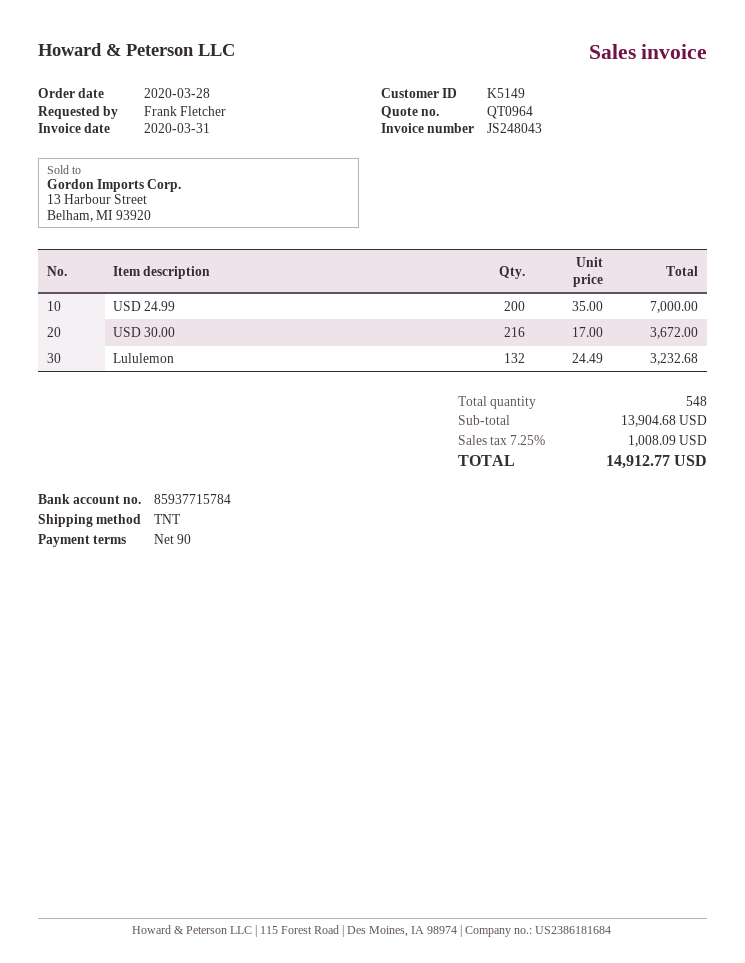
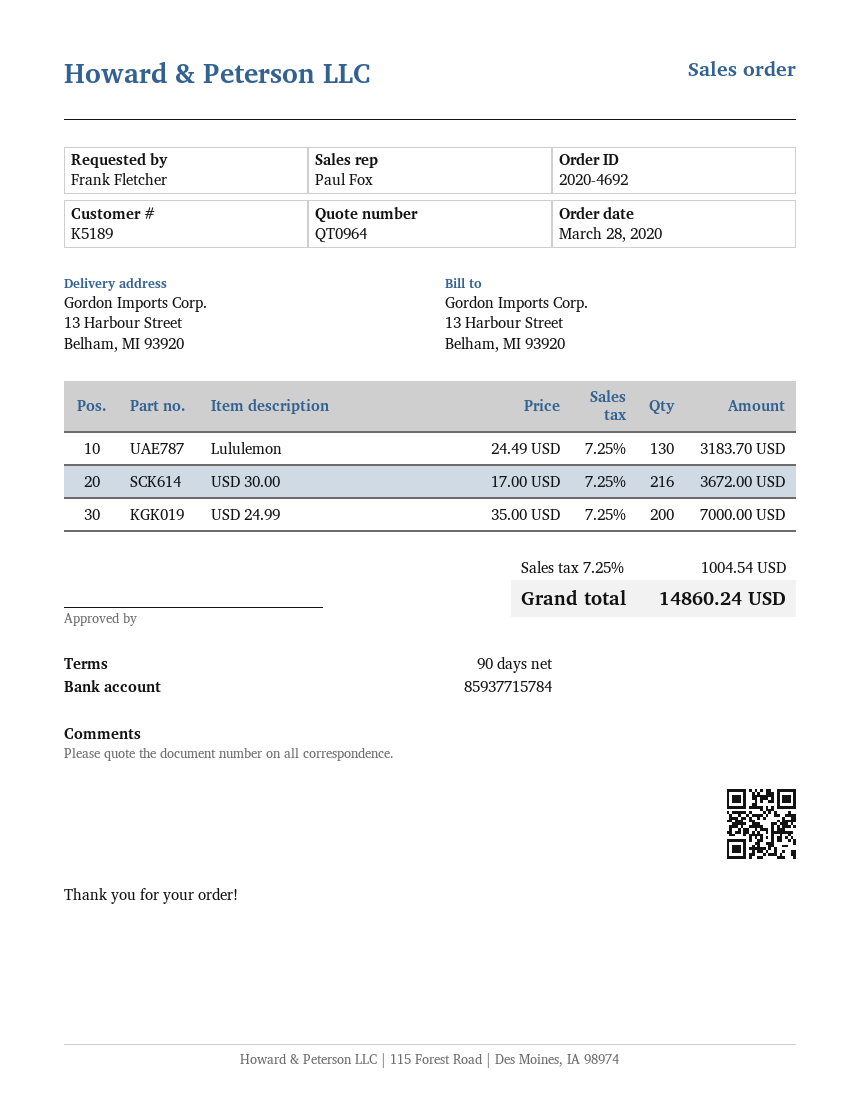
customer number: K5149 -> K5189
Lululemon: 132 x 24.49 = 3232.68 -> 130 x 24.49 = 3183.70
tax: 7.25% = 1008.09 -> 7.25% = 1004.54
total: 14912.77 -> 14860.24

